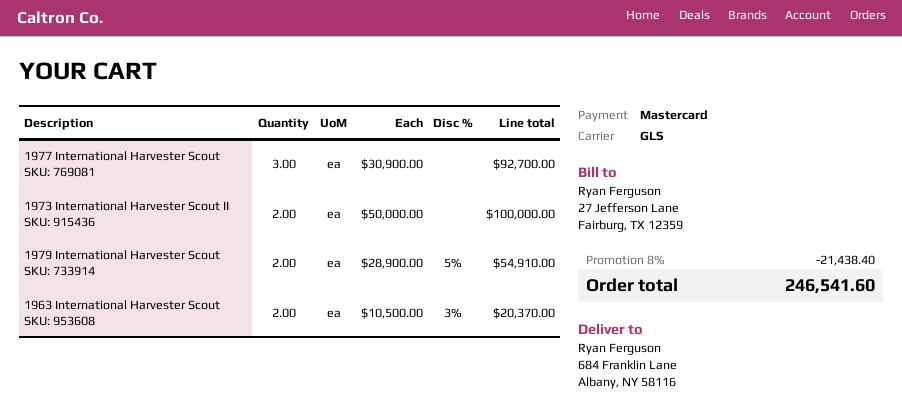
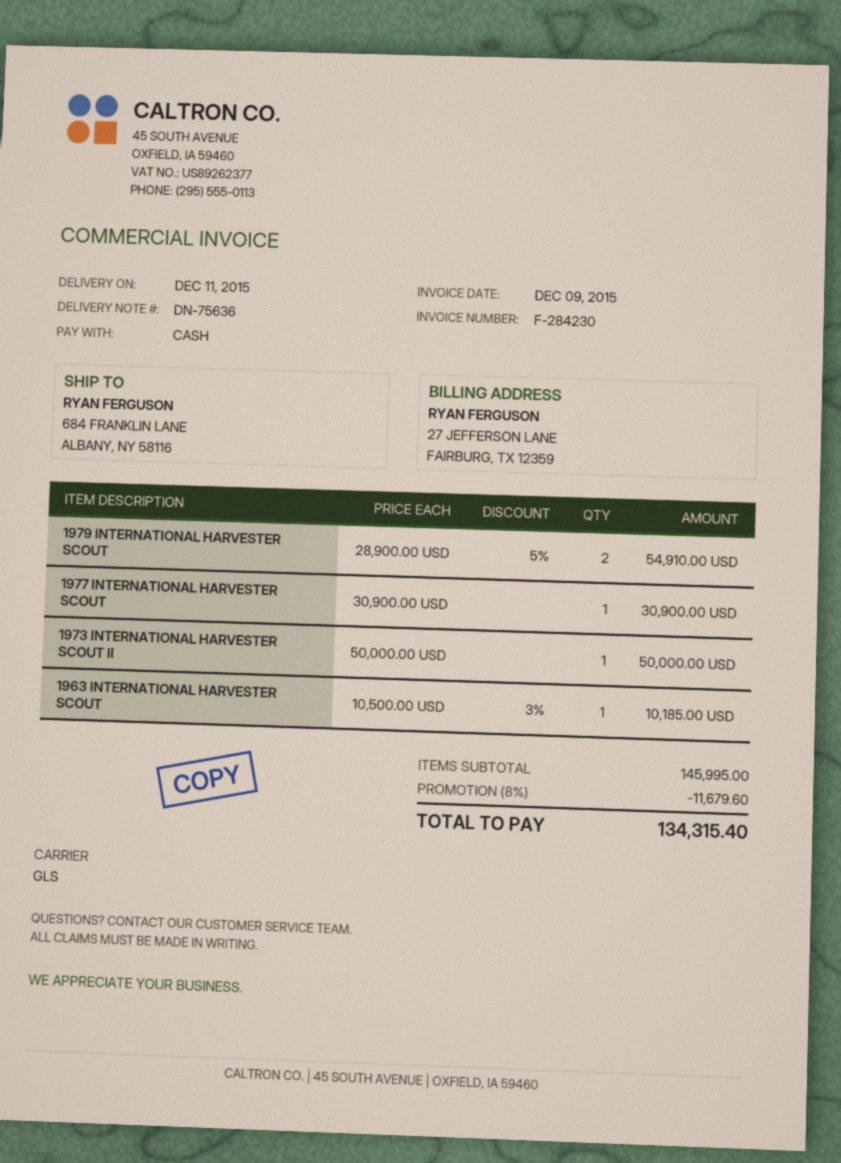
payment method: Mastercard -> cash
1977 International Harvester Scout: 3 x 30900.00 = 92700.00 -> 1 x 30900.00 = 30900.00
1973 International Harvester Scout II: 2 x 50000.00 = 100000.00 -> 1 x 50000.00 = 50000.00
1963 International Harvester Scout: 2 x 10500.00 - 3% = 20370.00 -> 1 x 10500.00 - 3% = 10185.00
discount: 8% = 21438.40 -> 8% = 11679.60
total: 246541.60 -> 134315.40

